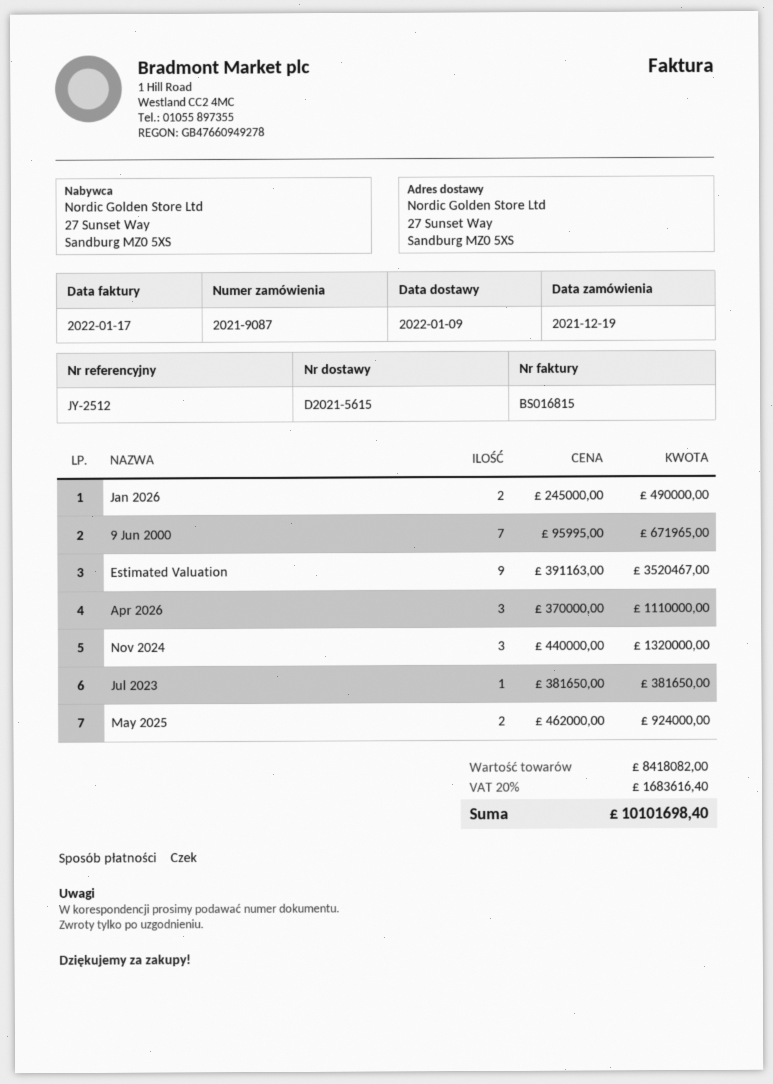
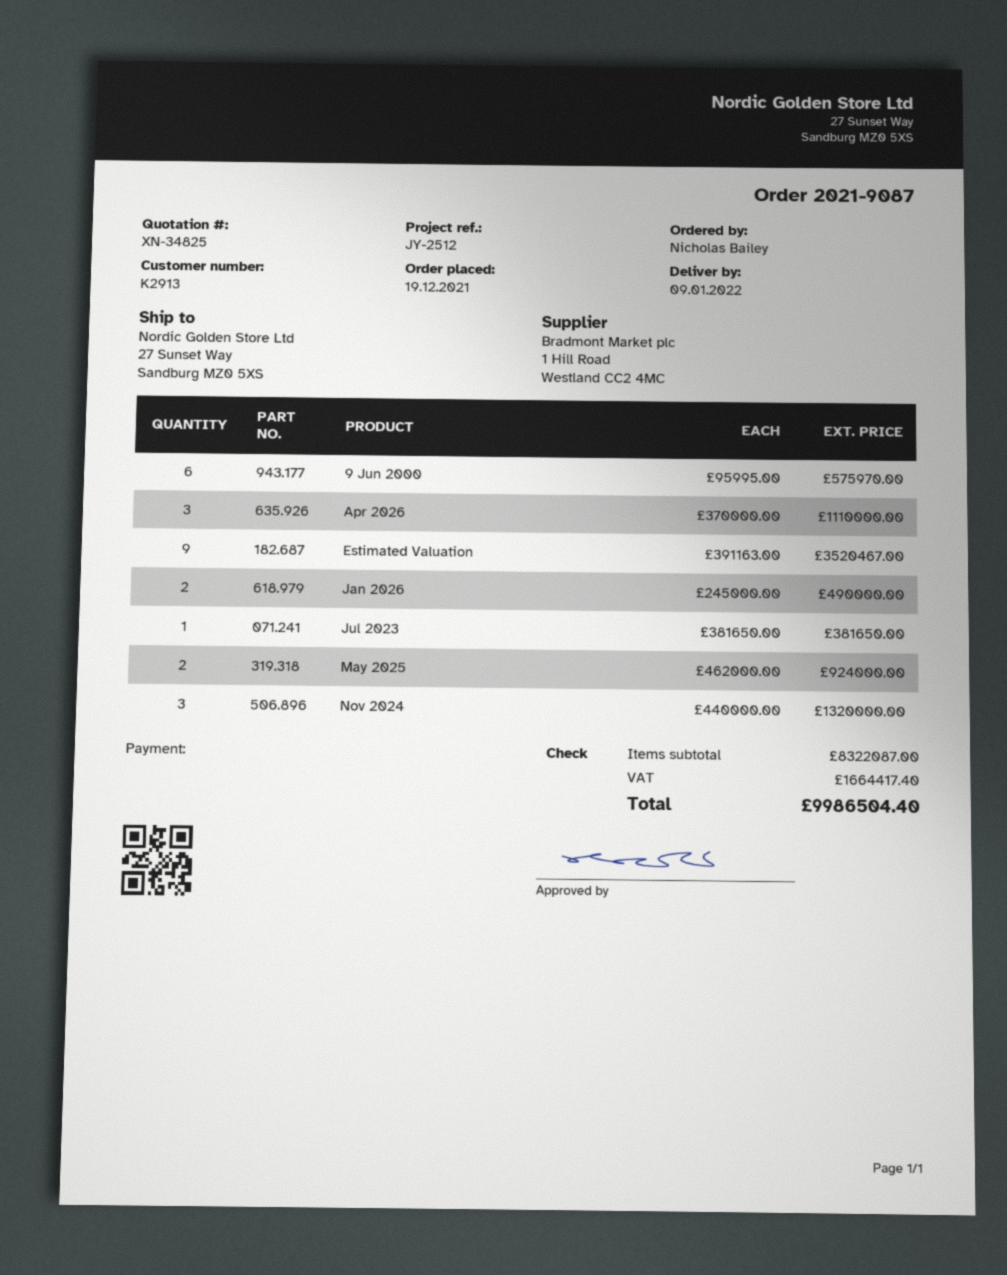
9 Jun 2000: 7 x 95995.00 = 671965.00 -> 6 x 95995.00 = 575970.00
subtotal: 8418082.00 -> 8322087.00
tax: 1683616.40 -> 1664417.40
total: 10101698.40 -> 9986504.40

